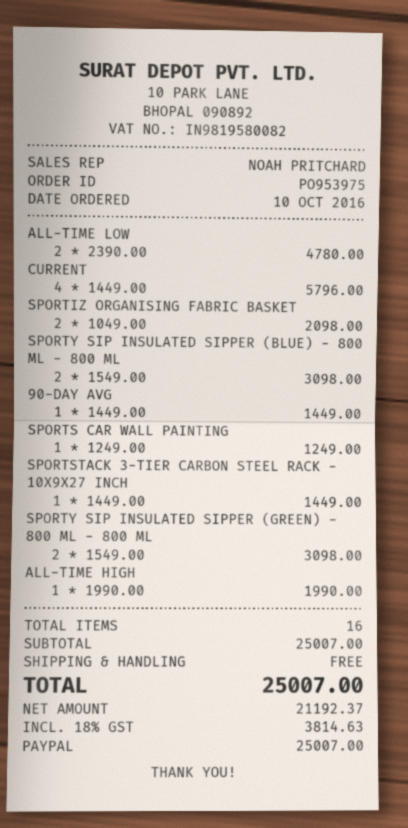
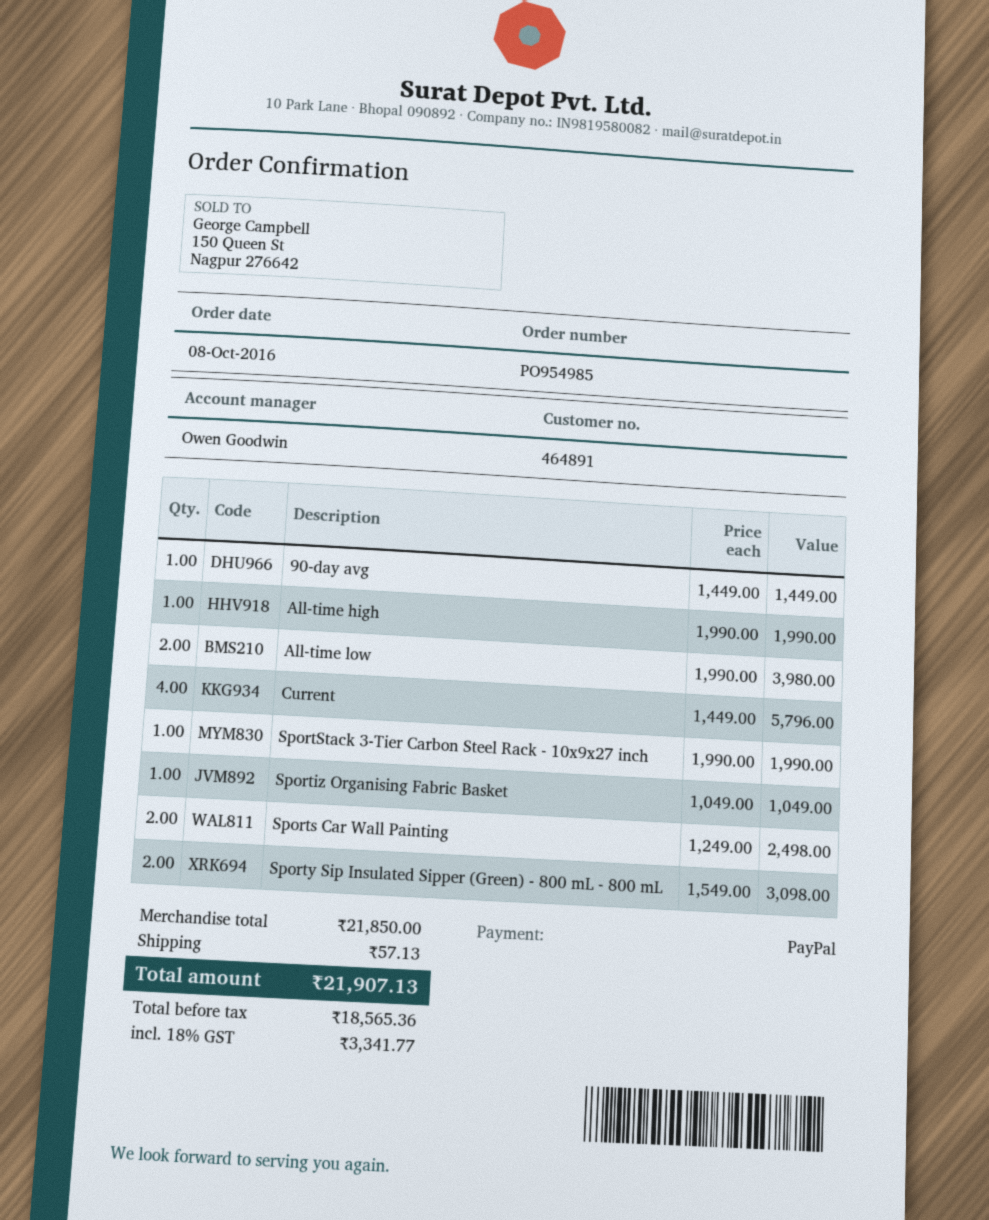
order number: PO953975 -> PO954985
order date: 2016-10-10 -> 2016-10-08
sales rep: NOAH PRITCHARD -> Owen Goodwin
ALL-TIME LOW: 2 x 2390.00 = 4780.00 -> 2 x 1990.00 = 3980.00
SPORTIZ ORGANISING FABRIC BASKET: 2 x 1049.00 = 2098.00 -> 1 x 1049.00 = 1049.00
SPORTY SIP INSULATED SIPPER (BLUE) - 800 ML - 800 ML: 2 x 1549.00 = 3098.00 -> none
SPORTS CAR WALL PAINTING: 1 x 1249.00 = 1249.00 -> 2 x 1249.00 = 2498.00
SPORTSTACK 3-TIER CARBON STEEL RACK - 10X9X27 INCH: 1 x 1449.00 = 1449.00 -> 1 x 1990.00 = 1990.00
subtotal: 25007.00 -> 21850.00
shipping: 0.00 -> 57.13
net: 21192.37 -> 18565.36
tax: 18% = 3814.63 -> 18% = 3341.77
total: 25007.00 -> 21907.13

